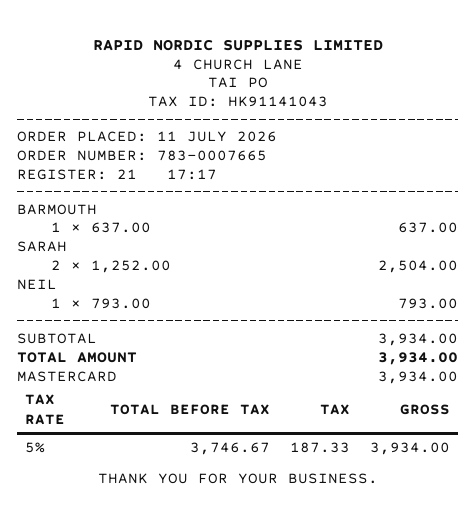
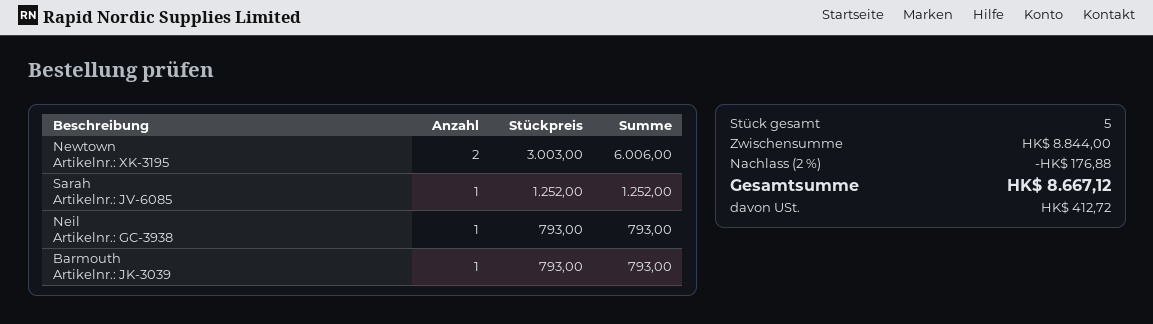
BARMOUTH: 1 x 637.00 = 637.00 -> 1 x 793.00 = 793.00
SARAH: 2 x 1252.00 = 2504.00 -> 1 x 1252.00 = 1252.00
Newtown: none -> 2 x 3003.00 = 6006.00
subtotal: 3934.00 -> 8844.00
discount: none -> 2% = 176.88
tax: 187.33 -> 412.72
total: 3934.00 -> 8667.12

